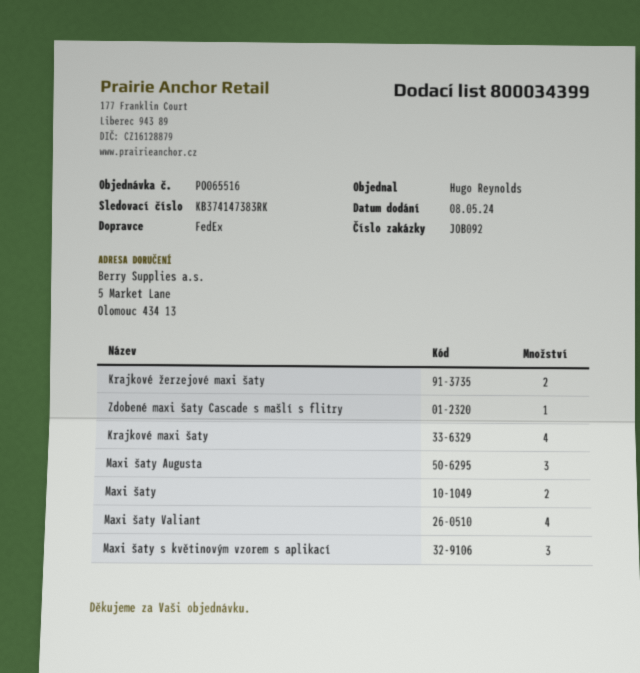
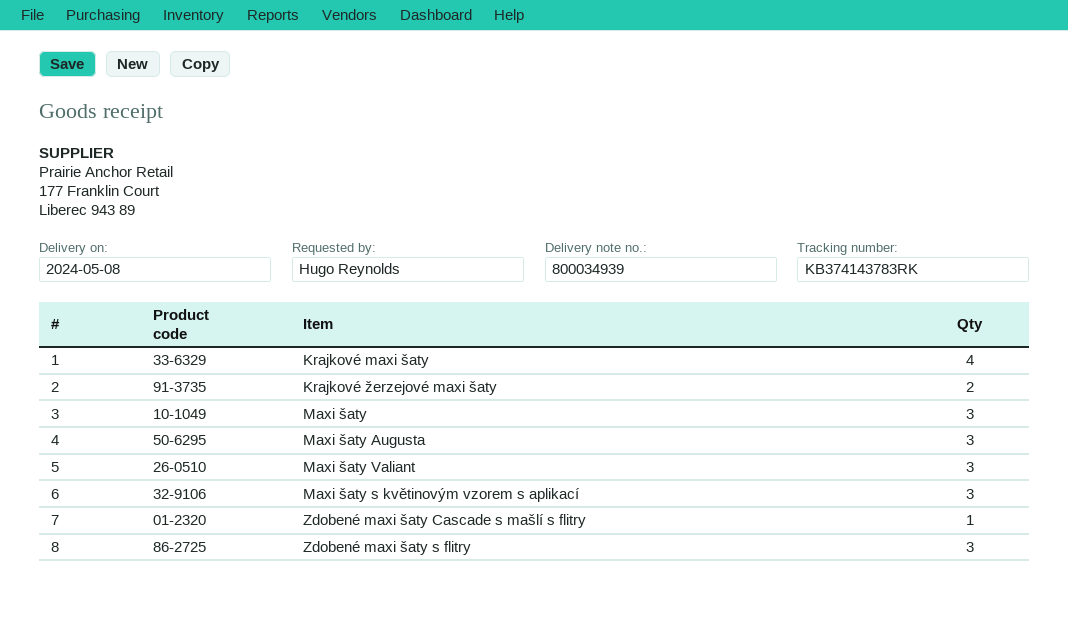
delivery note number: 800034399 -> 800034939
tracking number: KB374147383RK -> KB374143783RK
Maxi šaty: 2 -> 3
Maxi šaty Valiant: 4 -> 3
Zdobené maxi šaty s flitry: none -> 3

